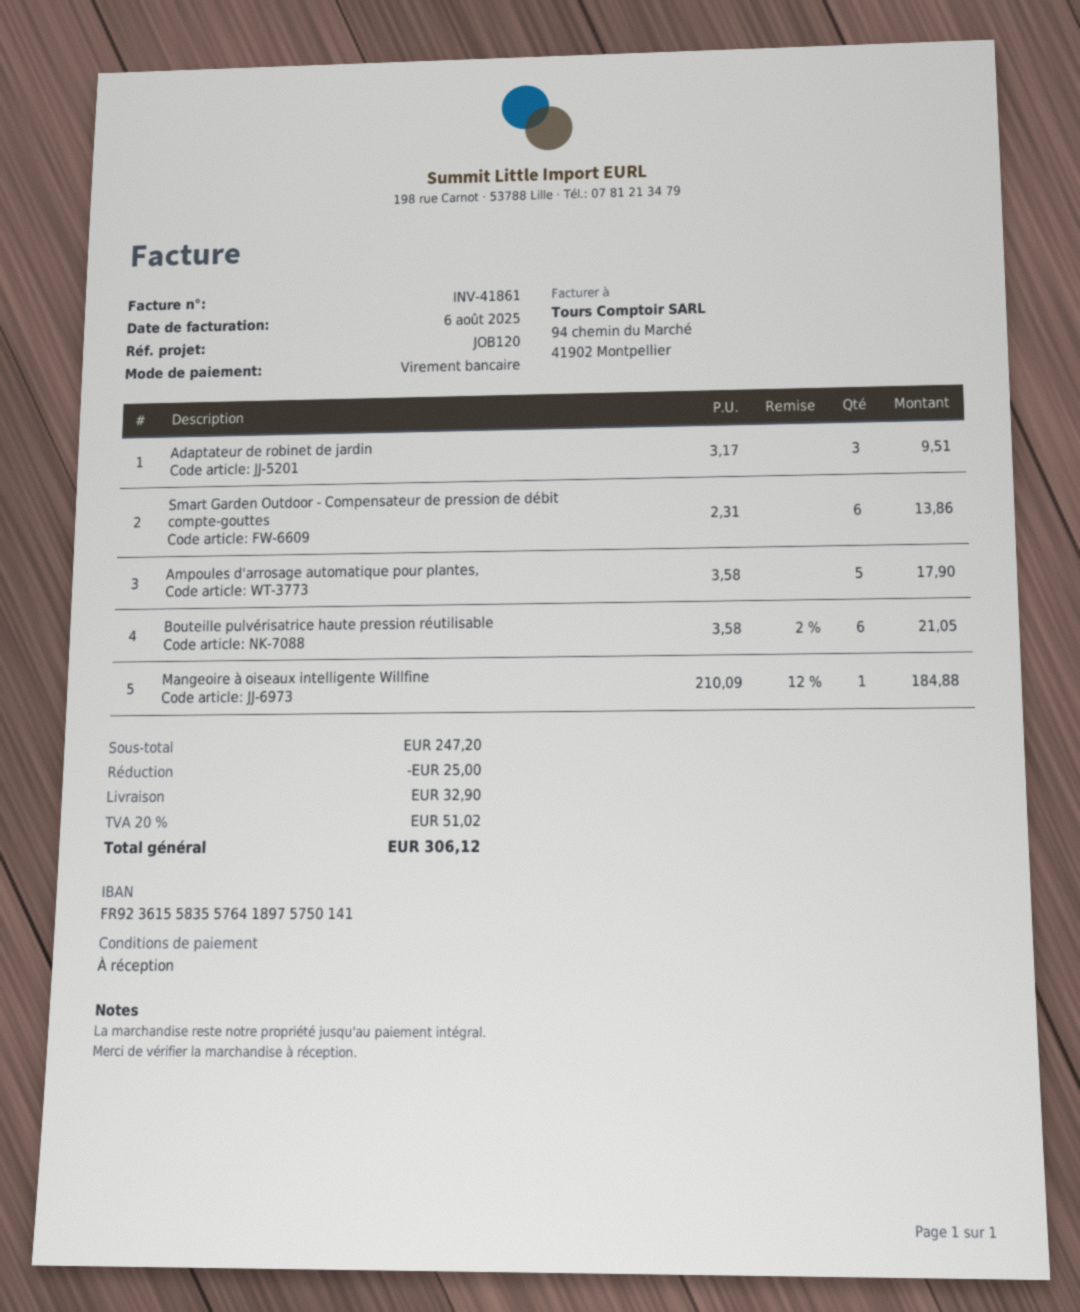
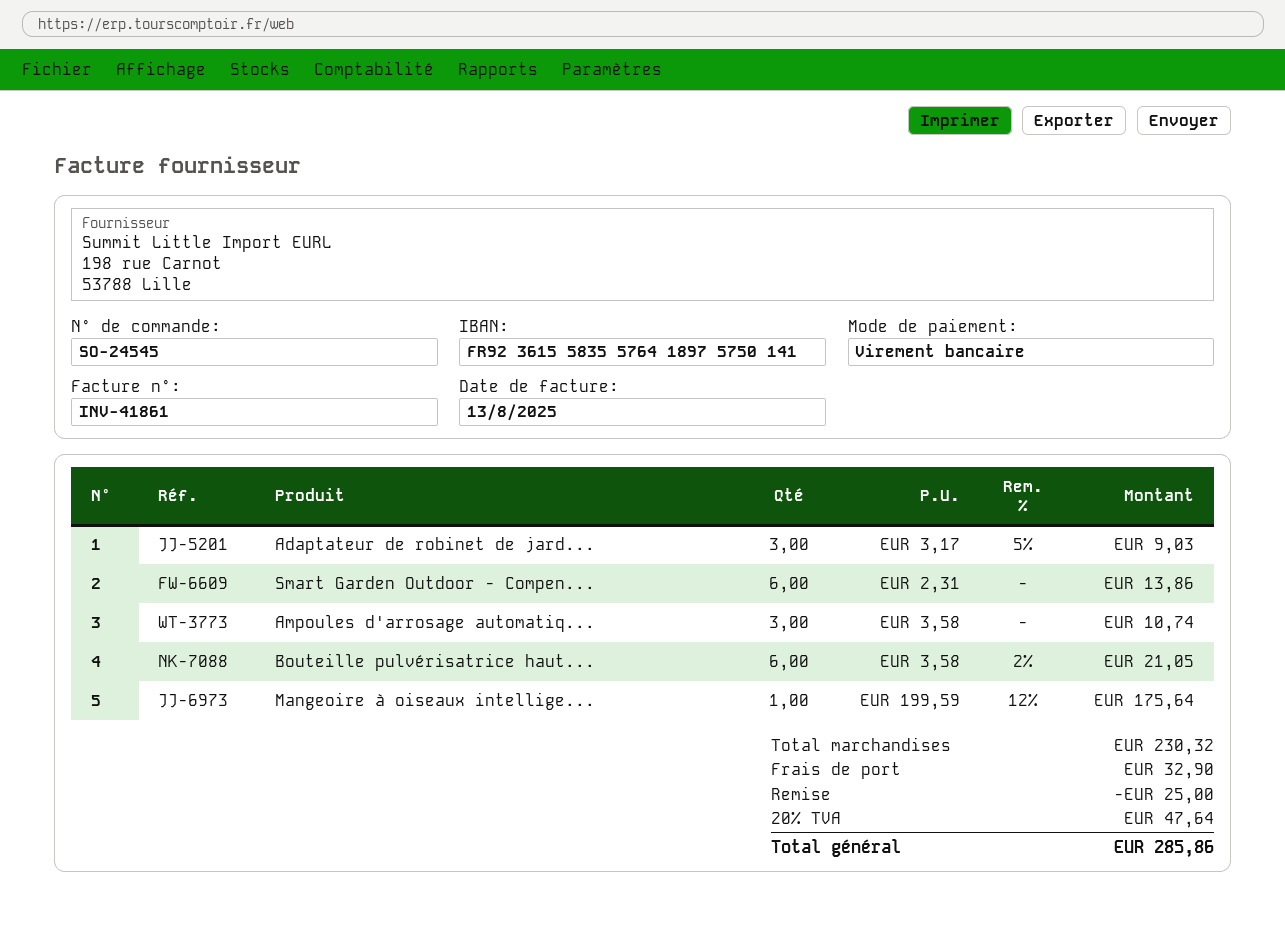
invoice date: 2025-08-06 -> 2025-08-13
Adaptateur de robinet de jardin: 3 x 3.17 = 9.51 -> 3 x 3.17 - 5% = 9.03
Ampoules d'arrosage automatique pour plantes,: 5 x 3.58 = 17.90 -> 3 x 3.58 = 10.74
Mangeoire à oiseaux intelligente Willfine: 1 x 210.09 - 12% = 184.88 -> 1 x 199.59 - 12% = 175.64
subtotal: 247.20 -> 230.32
tax: 20% = 51.02 -> 20% = 47.64
total: 306.12 -> 285.86

